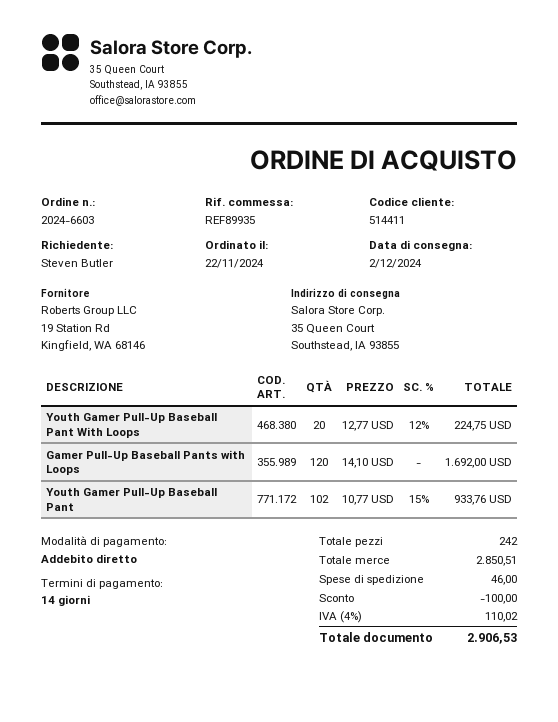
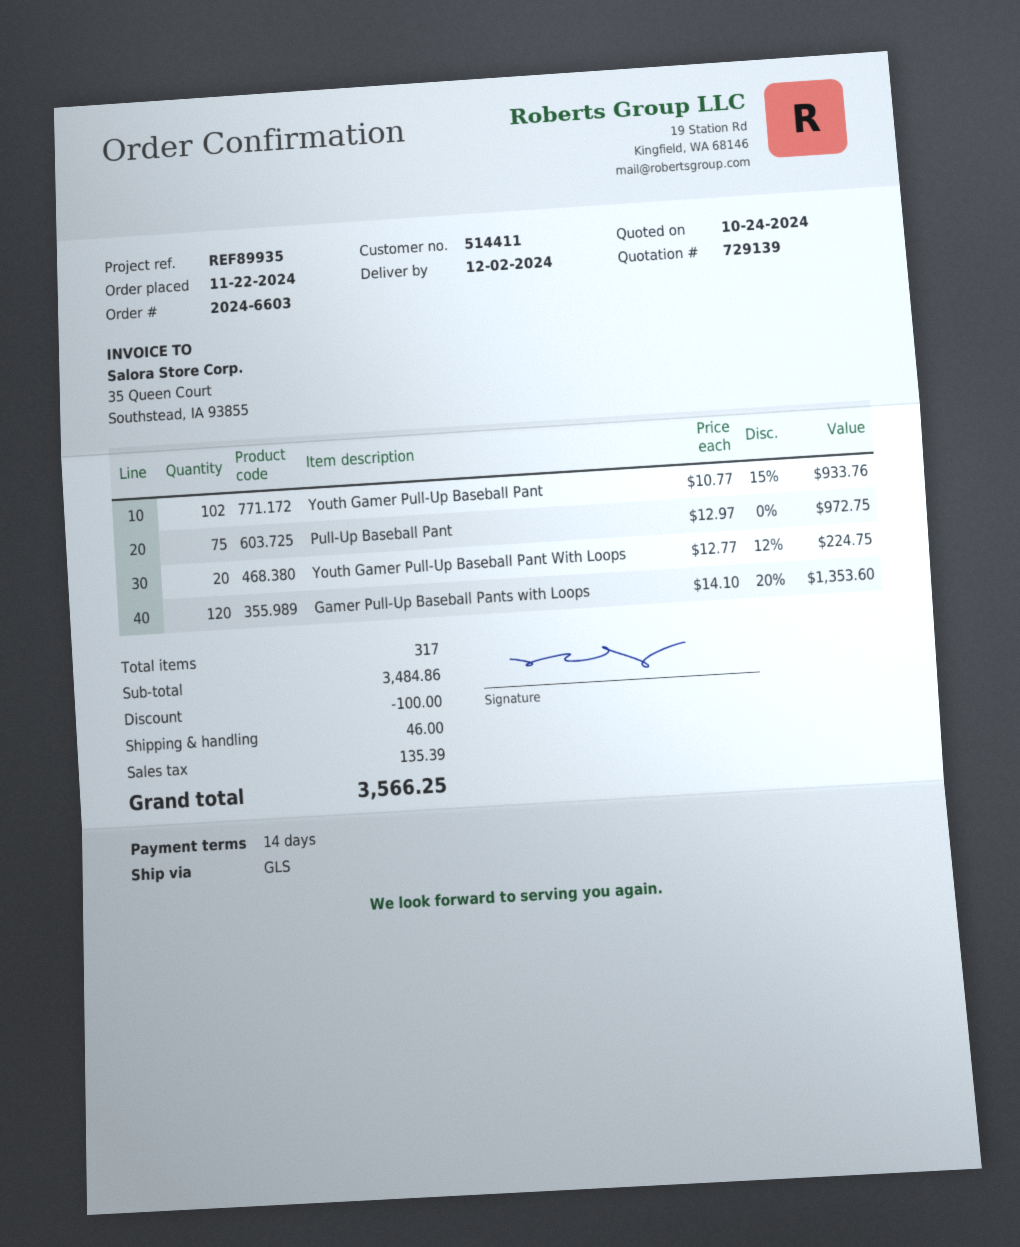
Gamer Pull-Up Baseball Pants with Loops: 120 x 14.10 = 1692.00 -> 120 x 14.10 - 20% = 1353.60
Pull-Up Baseball Pant: none -> 75 x 12.97 = 972.75
total quantity: 242 -> 317
subtotal: 2850.51 -> 3484.86
tax: 110.02 -> 135.39
total: 2906.53 -> 3566.25

